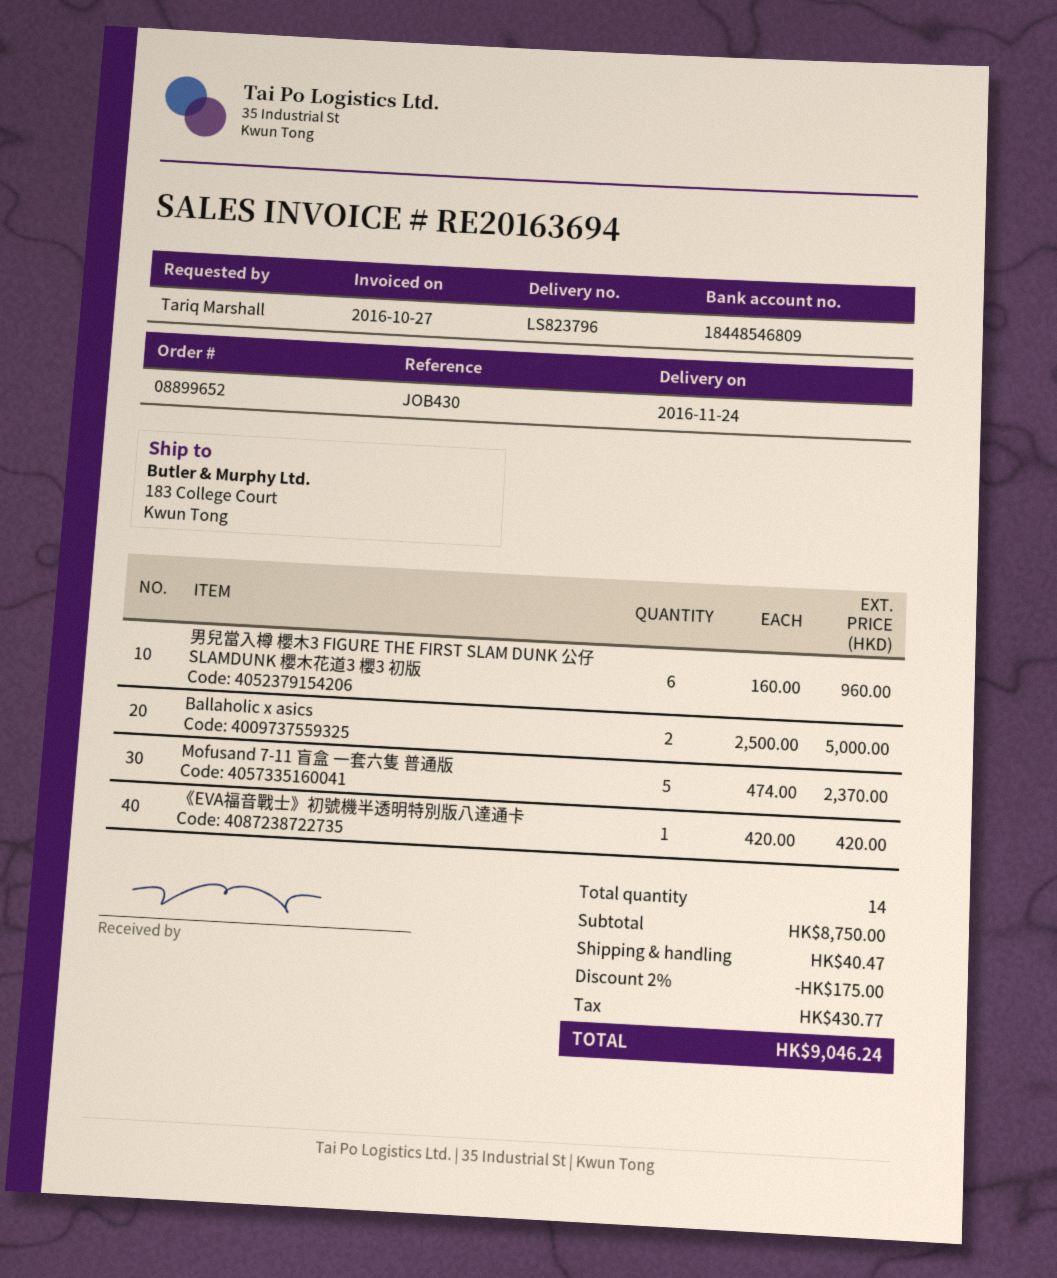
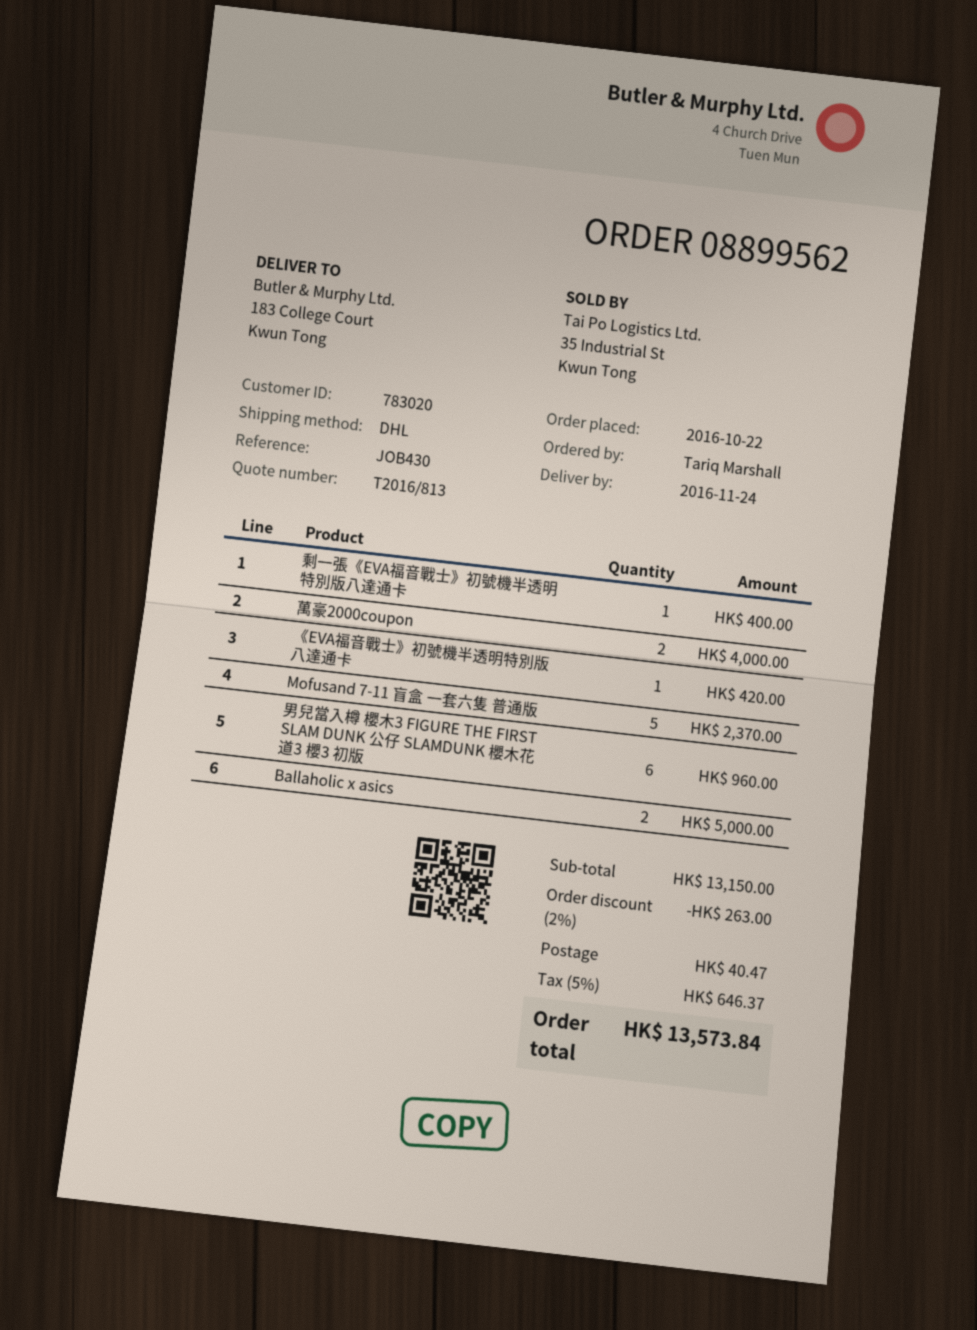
order number: 08899652 -> 08899562
剩一張《EVA福音戰士》初號機半透明特別版八達通卡: none -> 1 for 400.00
萬豪2000coupon: none -> 2 for 4000.00
subtotal: 8750.00 -> 13150.00
discount: 2% = 175.00 -> 2% = 263.00
tax: 430.77 -> 646.37
total: 9046.24 -> 13573.84

